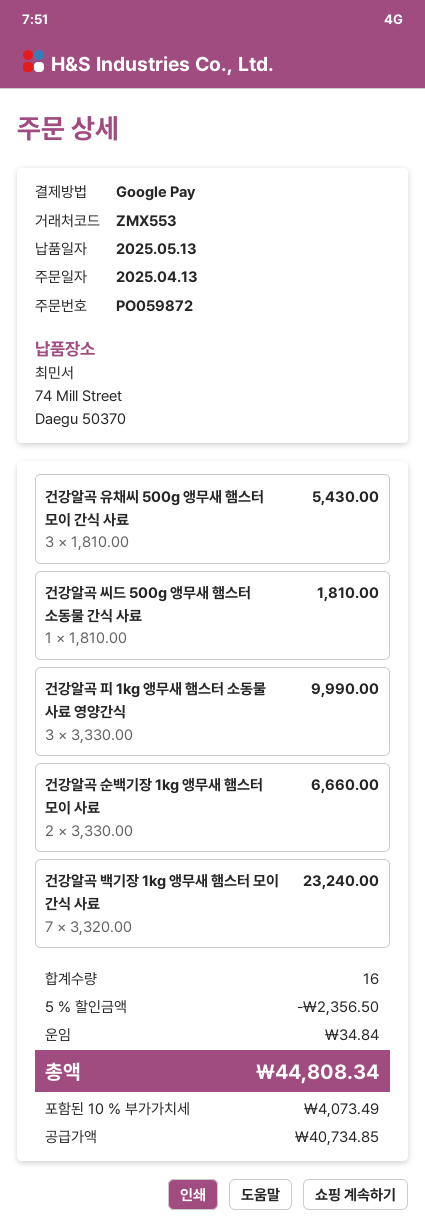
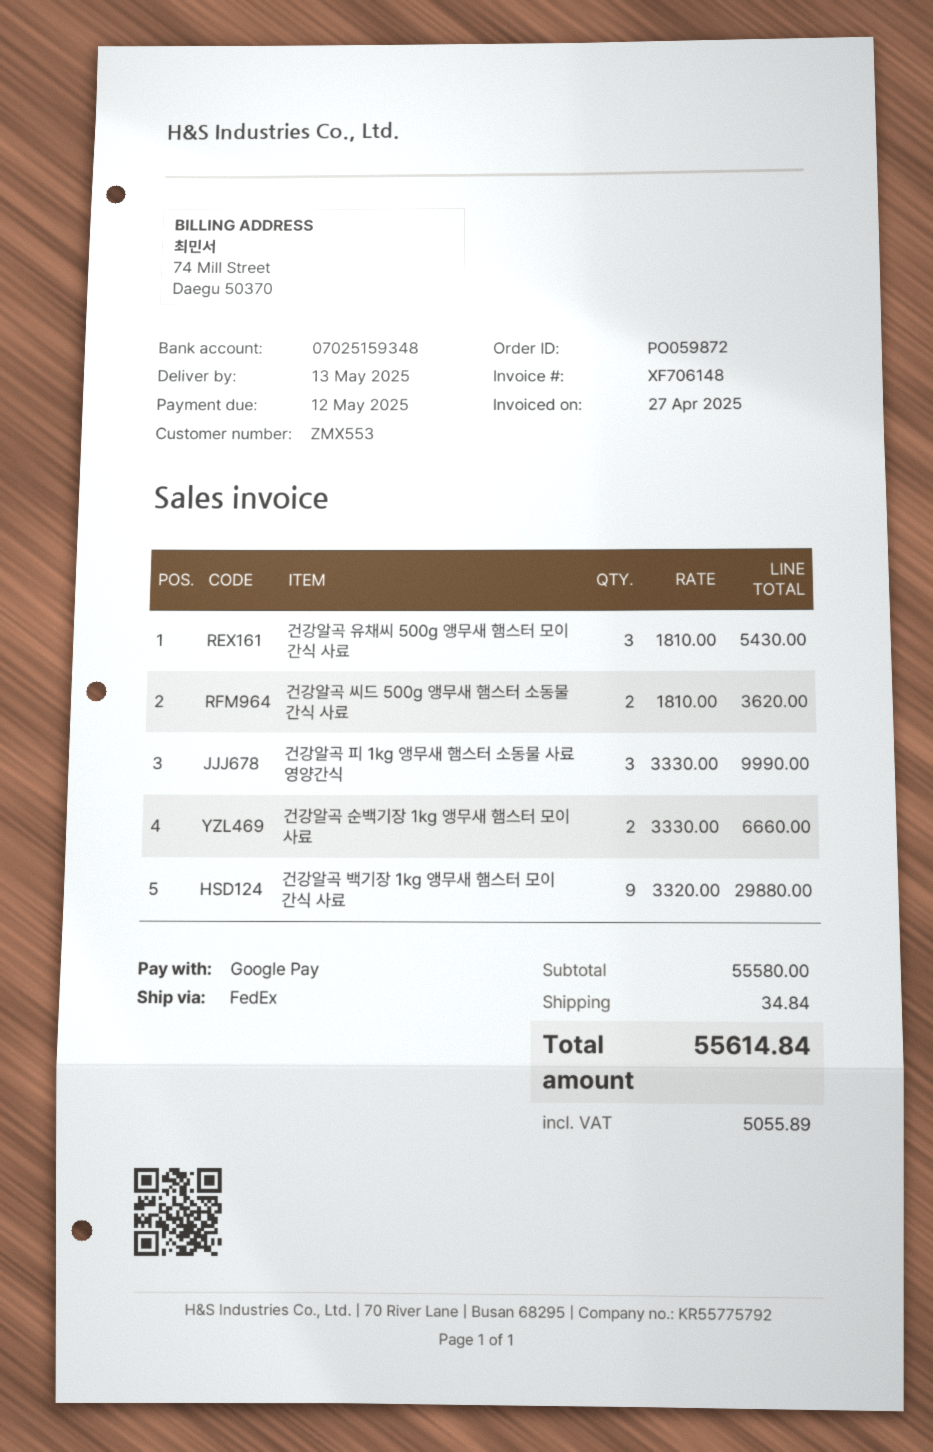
건강알곡 씨드 500g 앵무새 햄스터 소동물 간식 사료: 1 x 1810.00 = 1810.00 -> 2 x 1810.00 = 3620.00
건강알곡 백기장 1kg 앵무새 햄스터 모이 간식 사료: 7 x 3320.00 = 23240.00 -> 9 x 3320.00 = 29880.00
discount: 5% = 2356.50 -> none
tax: 4073.49 -> 5055.89
total: 44808.34 -> 55614.84

